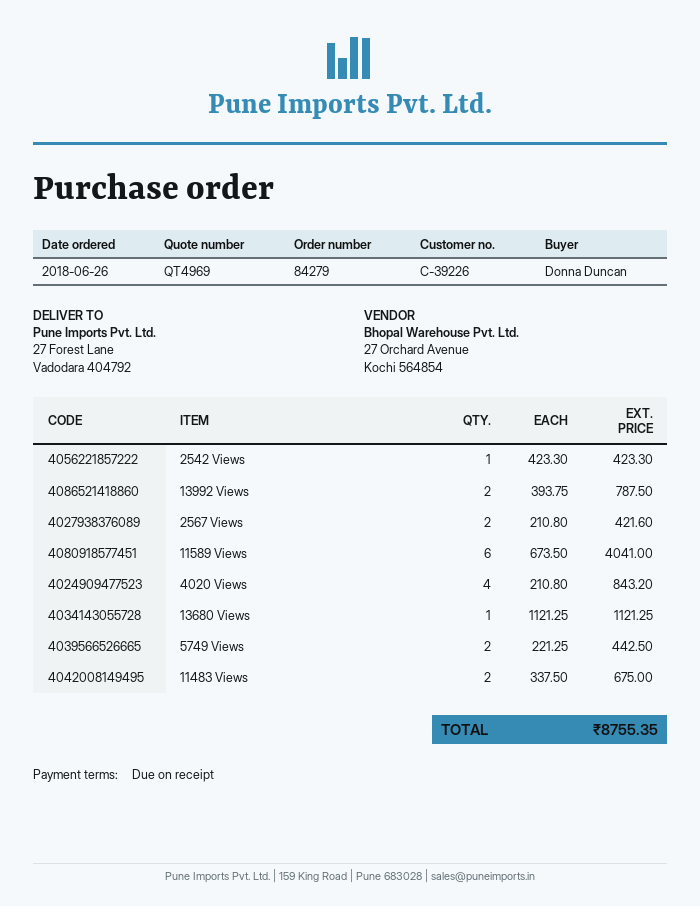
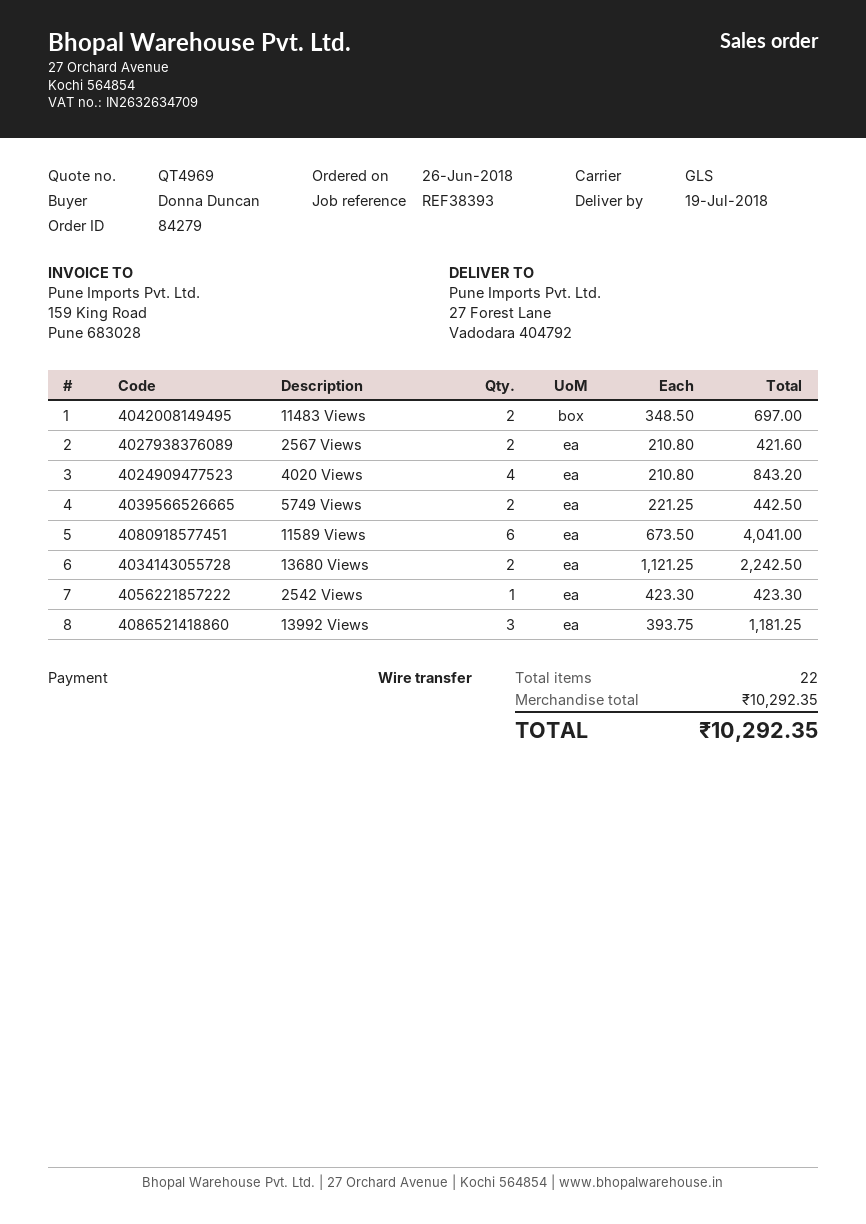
13992 Views: 2 x 393.75 = 787.50 -> 3 x 393.75 = 1181.25
13680 Views: 1 x 1121.25 = 1121.25 -> 2 x 1121.25 = 2242.50
11483 Views: 2 x 337.50 = 675.00 -> 2 x 348.50 = 697.00
total: 8755.35 -> 10292.35

